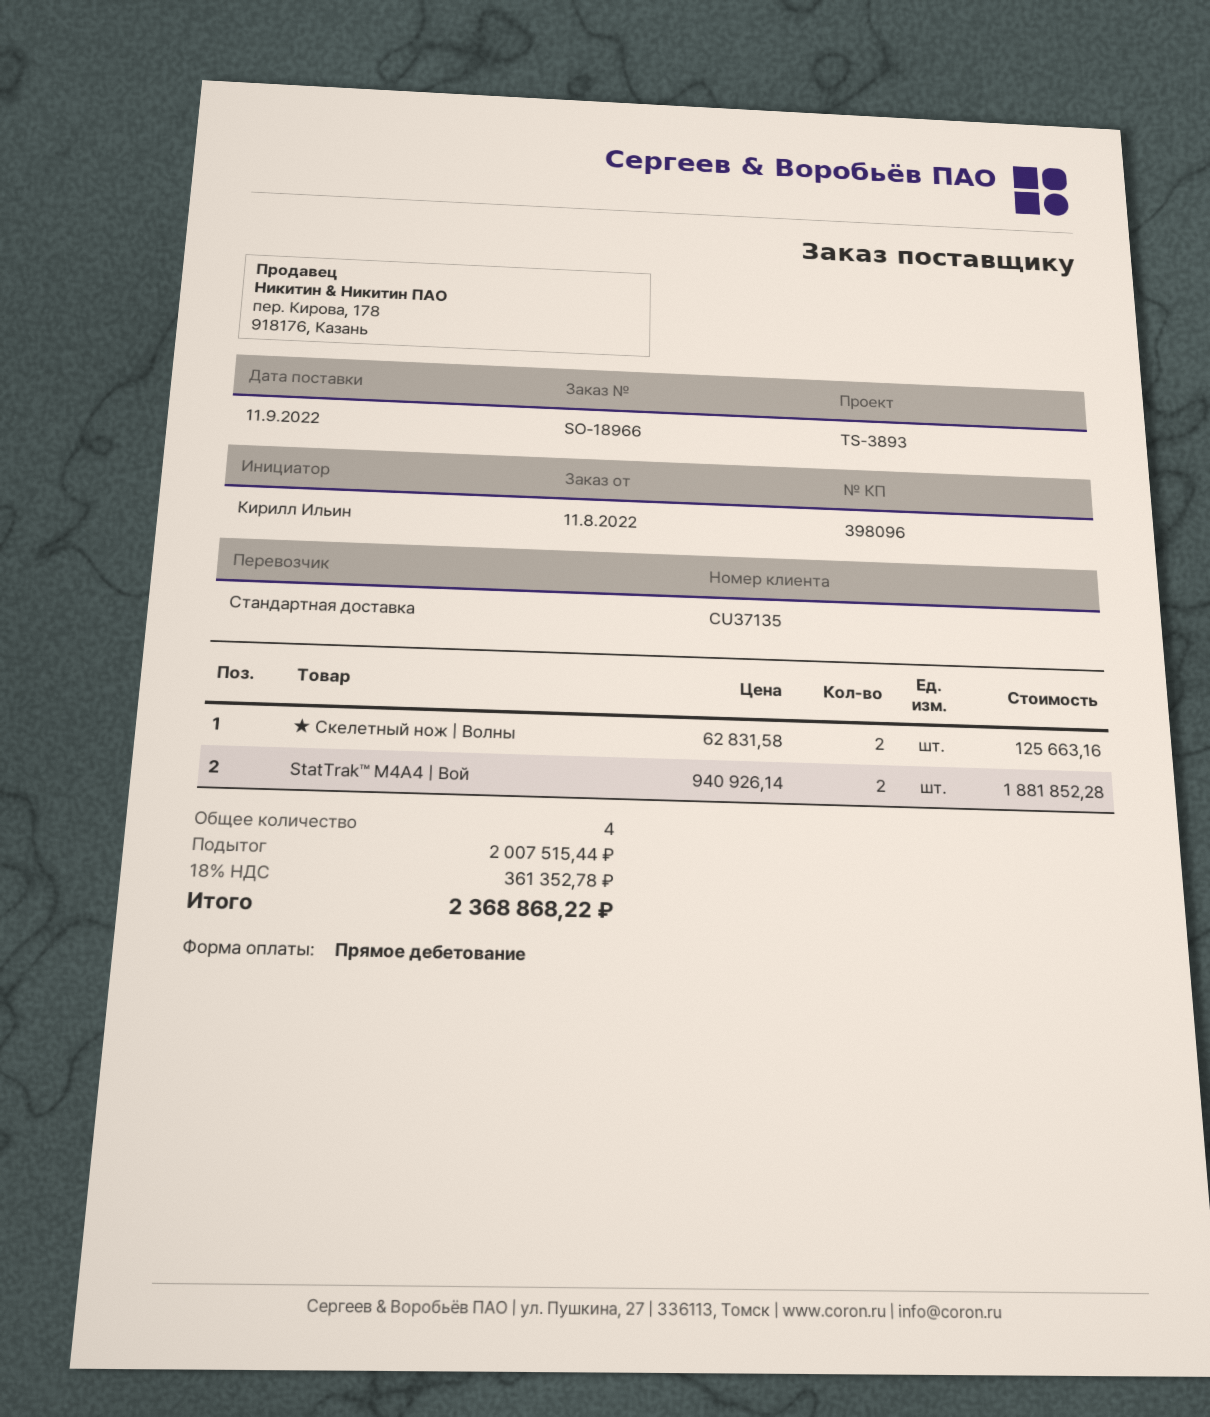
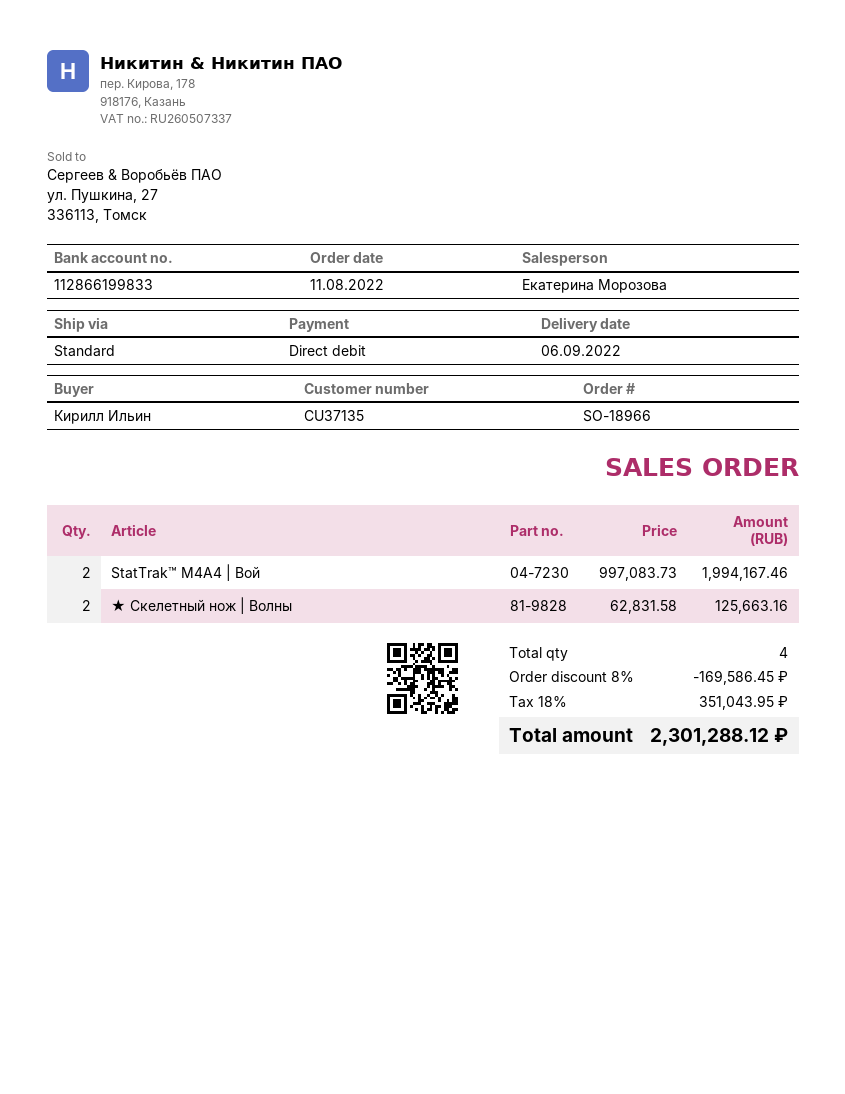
delivery date: 2022-09-11 -> 2022-09-06
StatTrak™ M4A4 | Вой: 2 x 940926.14 = 1881852.28 -> 2 x 997083.73 = 1994167.46
discount: none -> 8% = 169586.45
tax: 18% = 361352.78 -> 18% = 351043.95
total: 2368868.22 -> 2301288.12

